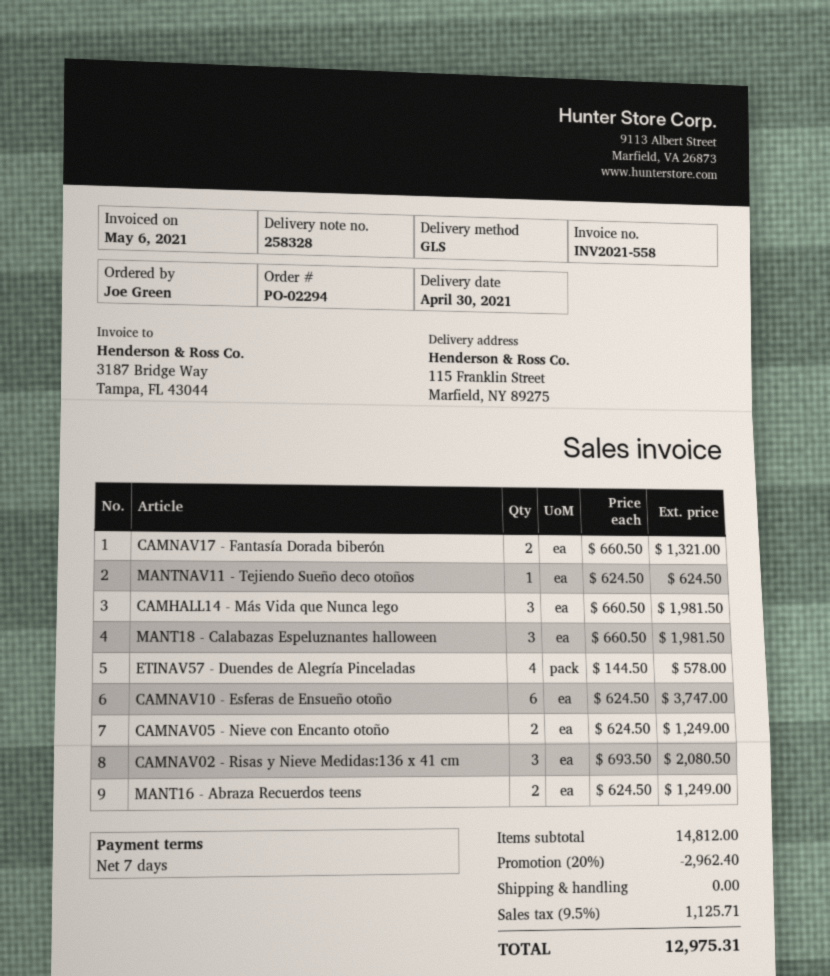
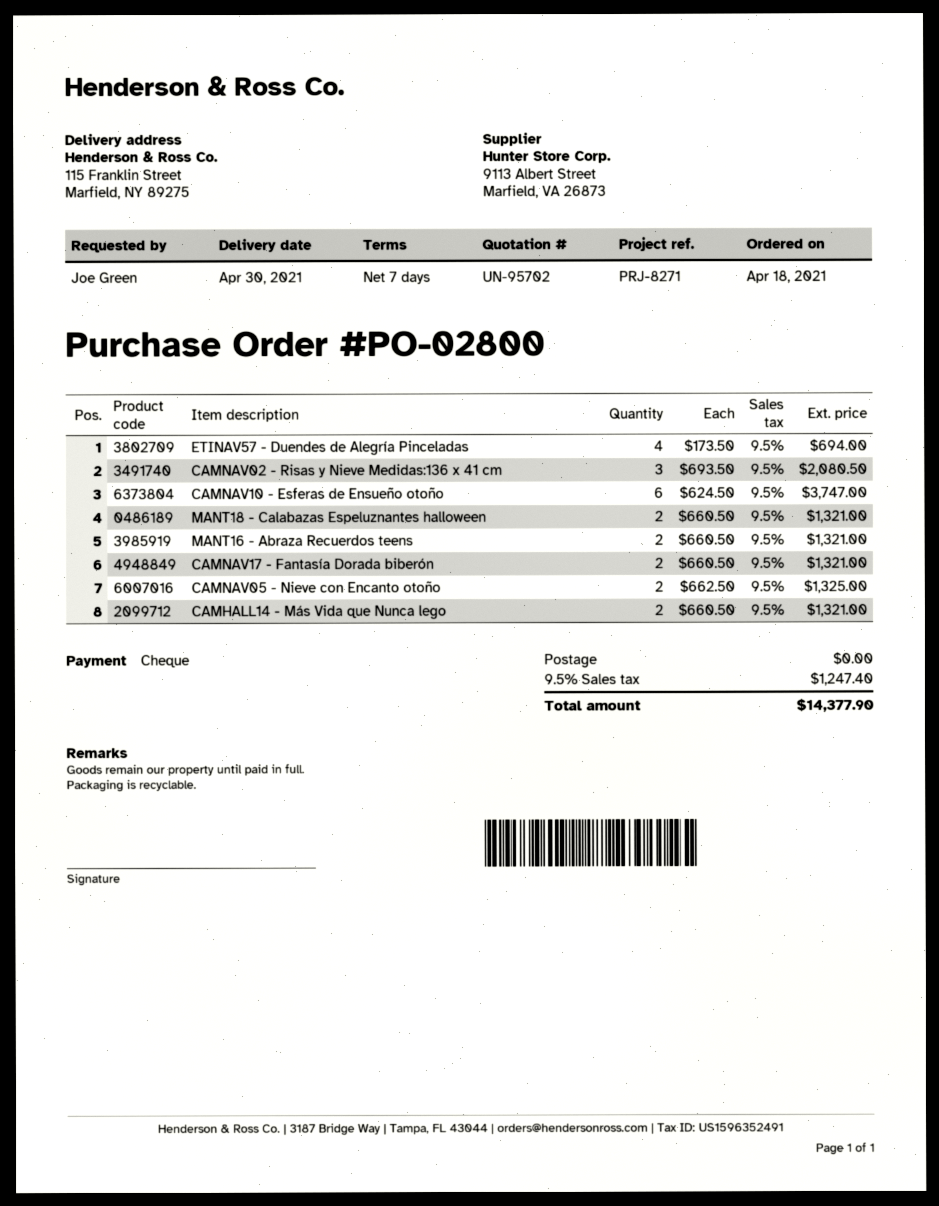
order number: PO-02294 -> PO-02800
MANTNAV11 - Tejiendo Sueño deco otoños: 1 x 624.50 = 624.50 -> none
CAMHALL14 - Más Vida que Nunca lego: 3 x 660.50 = 1981.50 -> 2 x 660.50 = 1321.00
MANT18 - Calabazas Espeluznantes halloween: 3 x 660.50 = 1981.50 -> 2 x 660.50 = 1321.00
ETINAV57 - Duendes de Alegría Pinceladas: 4 x 144.50 = 578.00 -> 4 x 173.50 = 694.00
CAMNAV05 - Nieve con Encanto otoño: 2 x 624.50 = 1249.00 -> 2 x 662.50 = 1325.00
MANT16 - Abraza Recuerdos teens: 2 x 624.50 = 1249.00 -> 2 x 660.50 = 1321.00
discount: 20% = 2962.40 -> none
tax: 9.5% = 1125.71 -> 9.5% = 1247.40
total: 12975.31 -> 14377.90

